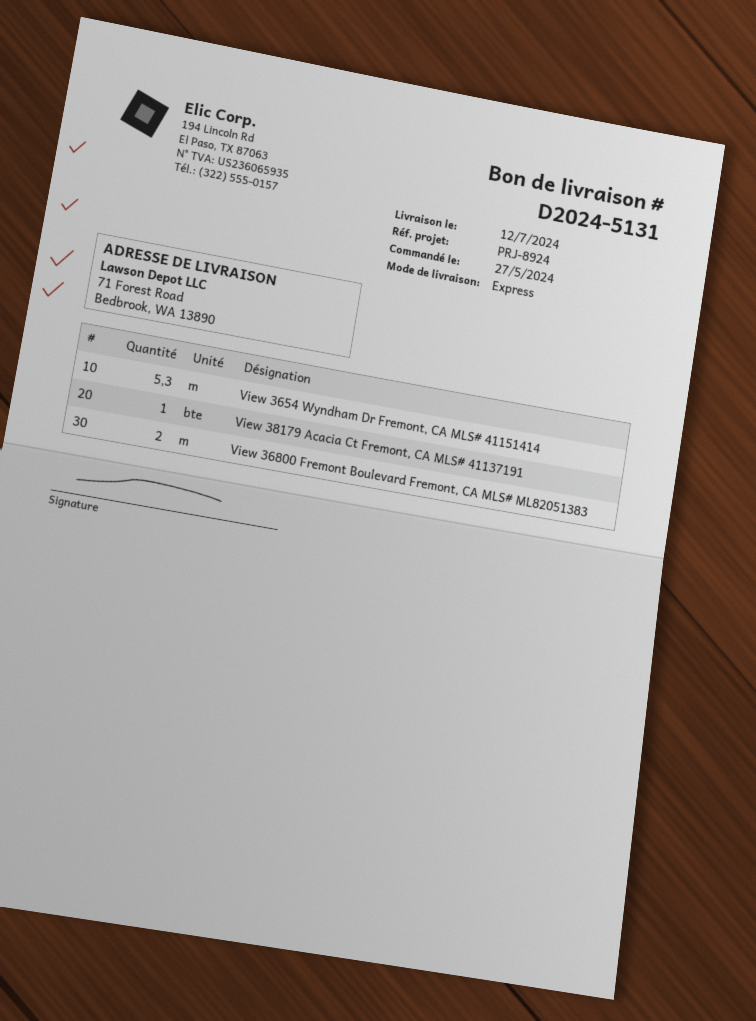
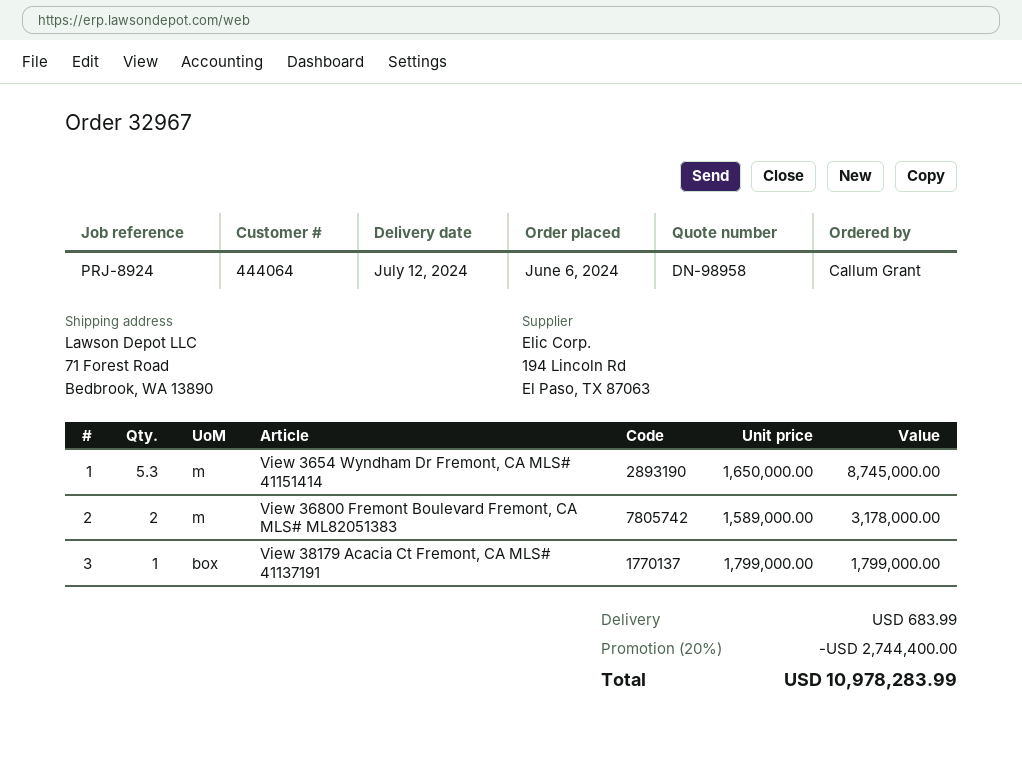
order date: 2024-05-27 -> 2024-06-06

